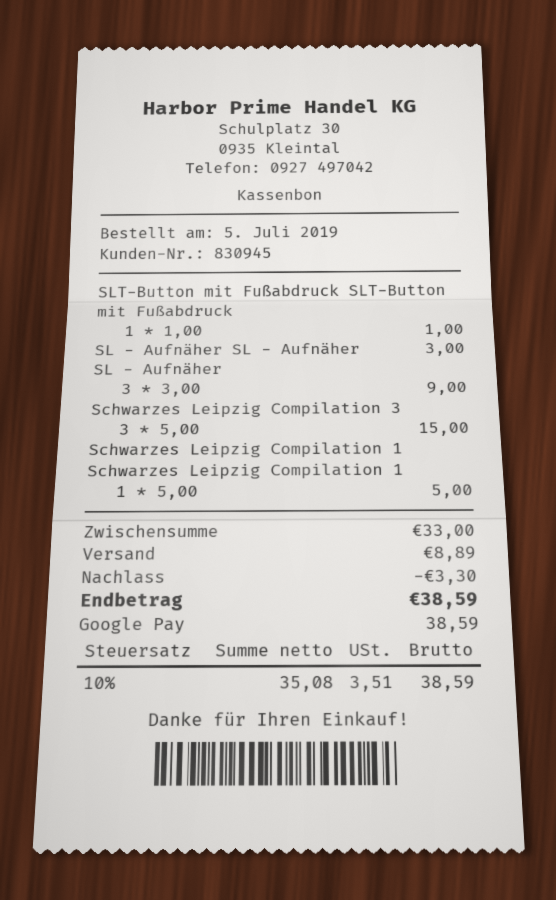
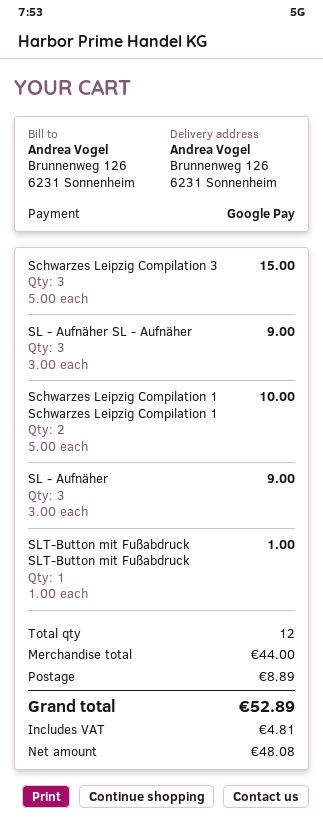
SL - Aufnäher SL - Aufnäher: 1 x 3.00 = 3.00 -> 3 x 3.00 = 9.00
Schwarzes Leipzig Compilation 1 Schwarzes Leipzig Compilation 1: 1 x 5.00 = 5.00 -> 2 x 5.00 = 10.00
subtotal: 33.00 -> 44.00
discount: 3.30 -> none
net: 35.08 -> 48.08
tax: 3.51 -> 4.81
total: 38.59 -> 52.89

